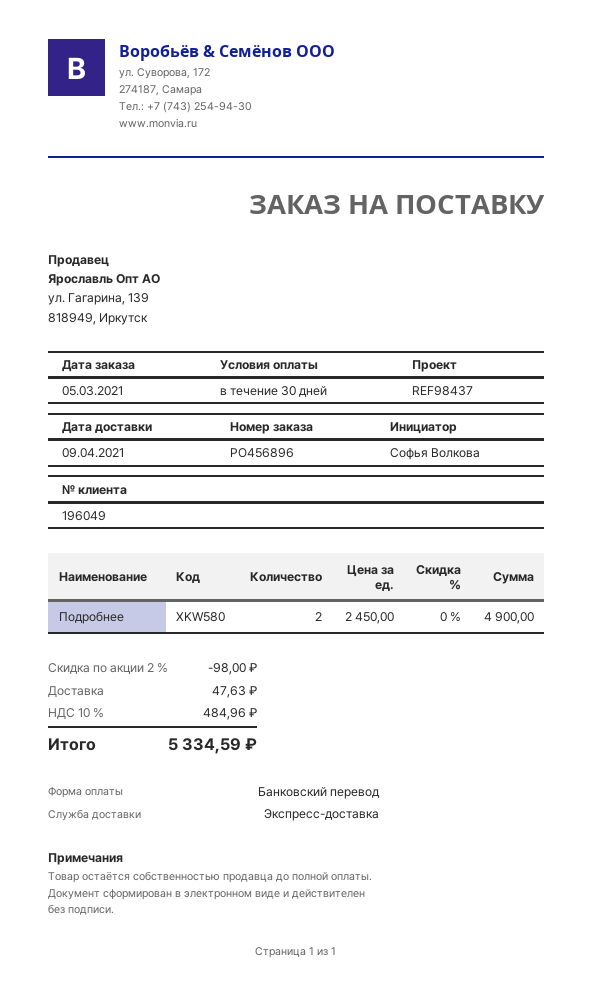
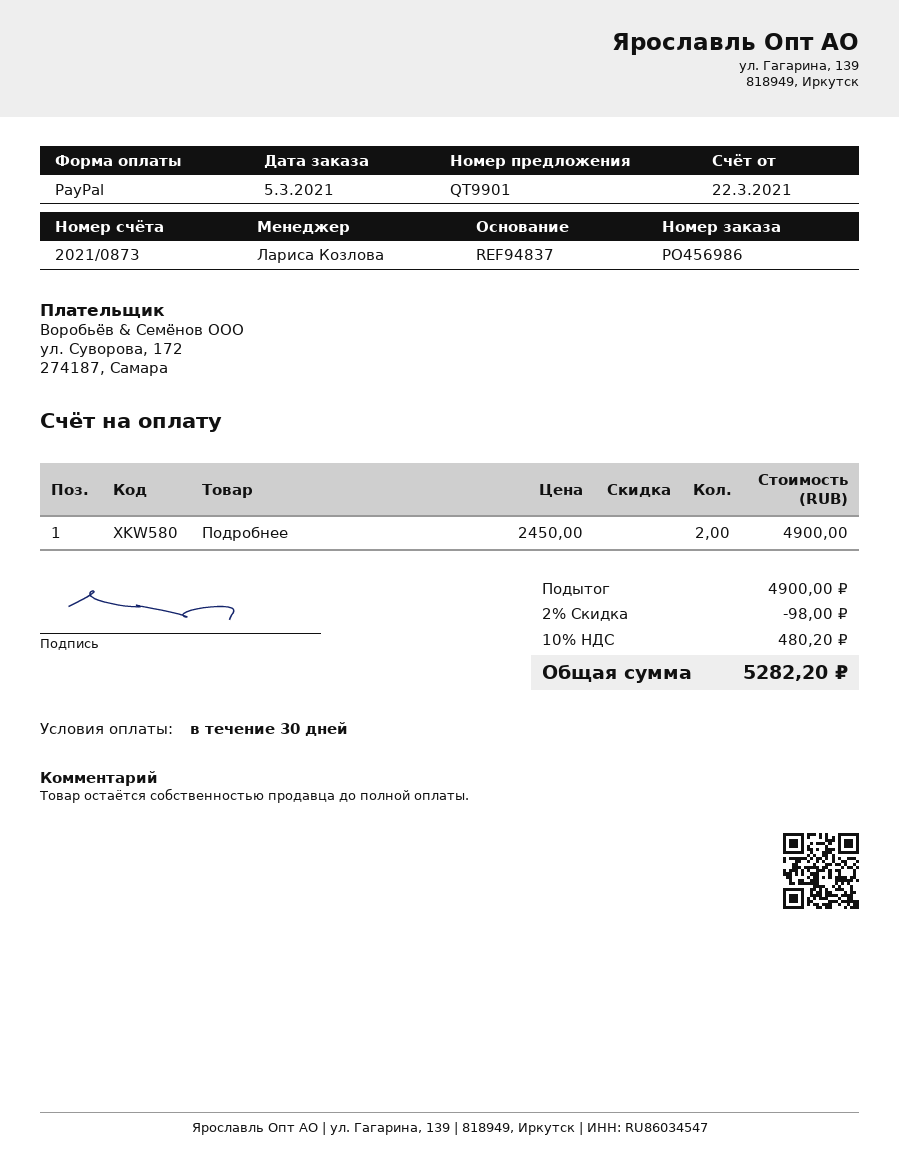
order number: PO456896 -> PO456986
reference: REF98437 -> REF94837
payment method: bank transfer -> PayPal
shipping: 47.63 -> none
tax: 10% = 484.96 -> 10% = 480.20
total: 5334.59 -> 5282.20

